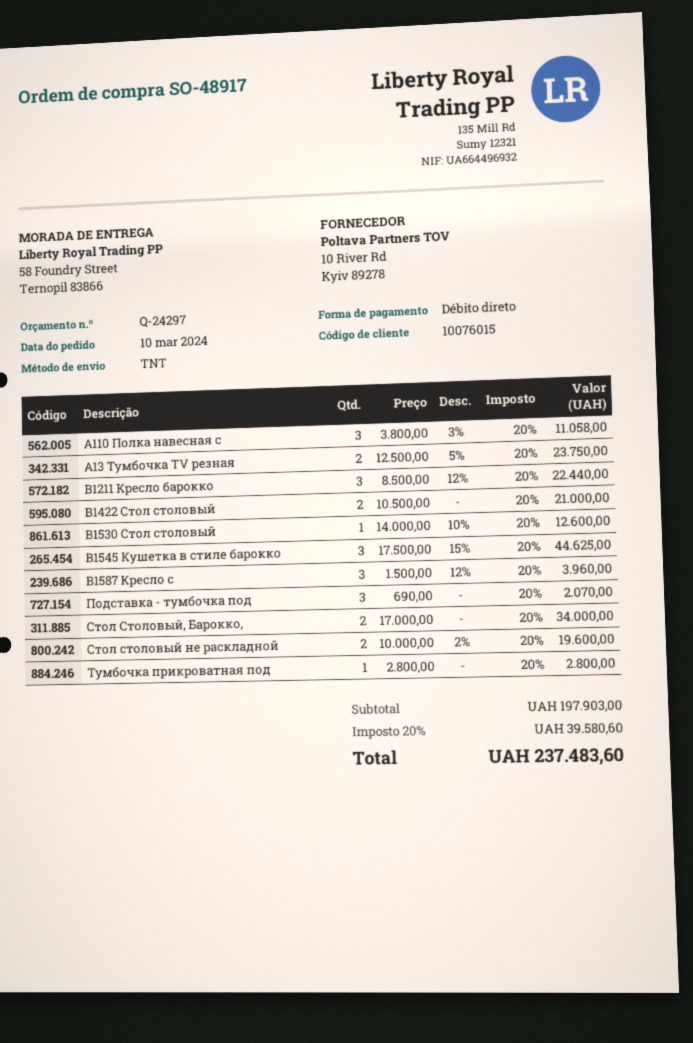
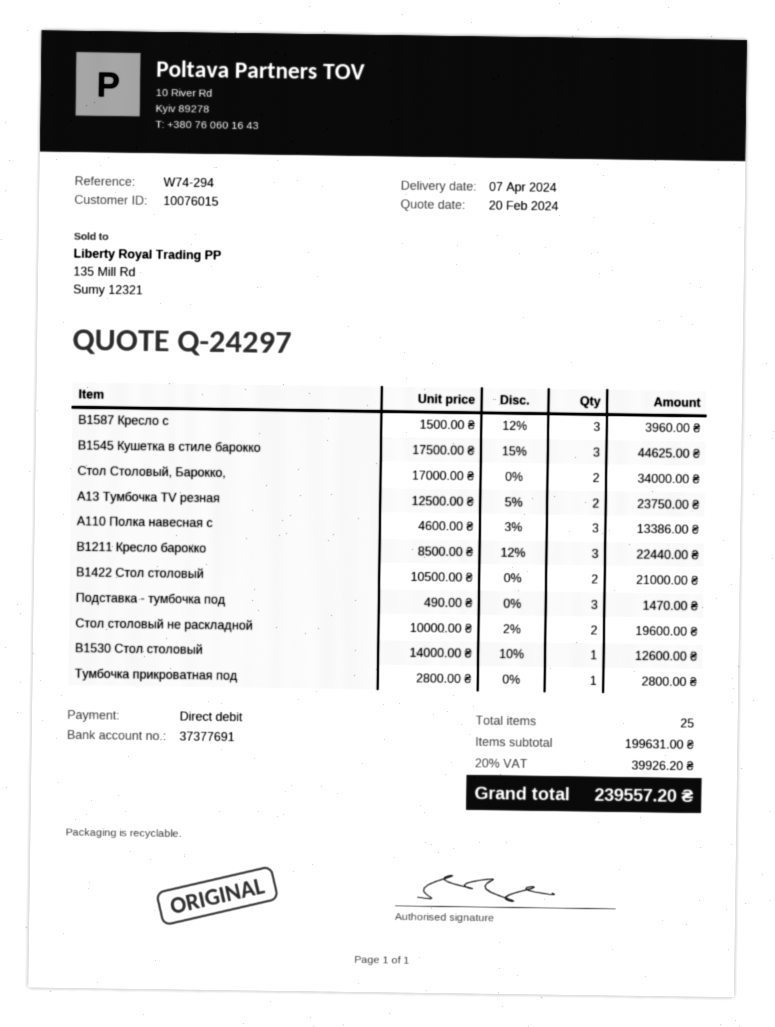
А110 Полка навесная с: 3 x 3800.00 - 3% = 11058.00 -> 3 x 4600.00 - 3% = 13386.00
Подставка - тумбочка под: 3 x 690.00 = 2070.00 -> 3 x 490.00 = 1470.00
subtotal: 197903.00 -> 199631.00
tax: 20% = 39580.60 -> 20% = 39926.20
total: 237483.60 -> 239557.20

